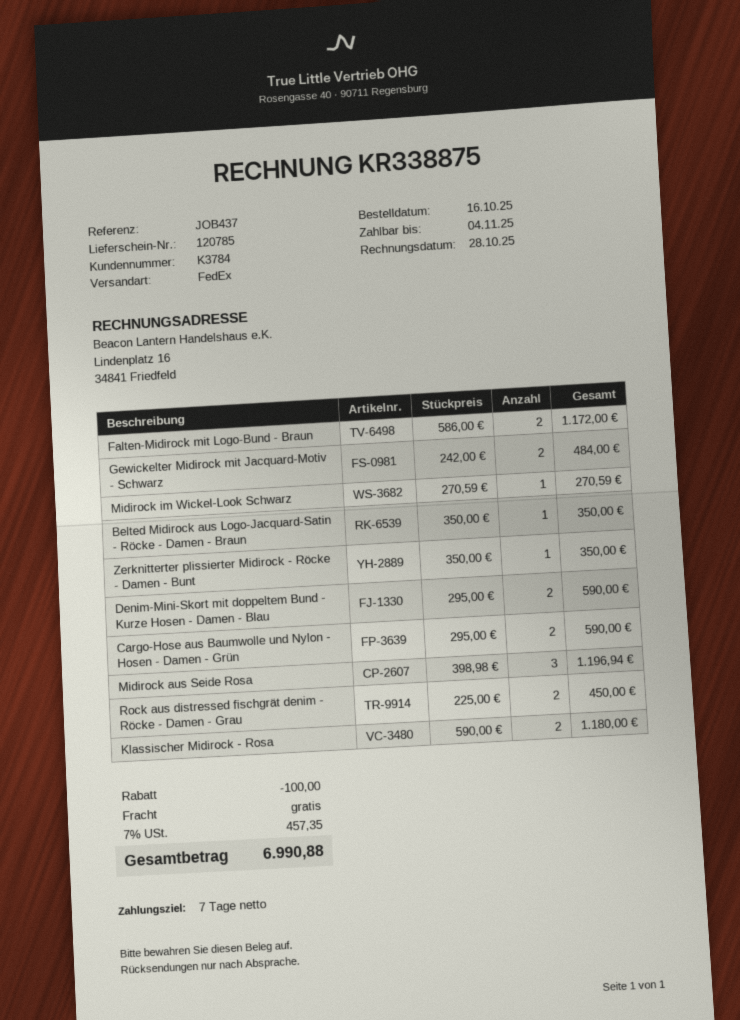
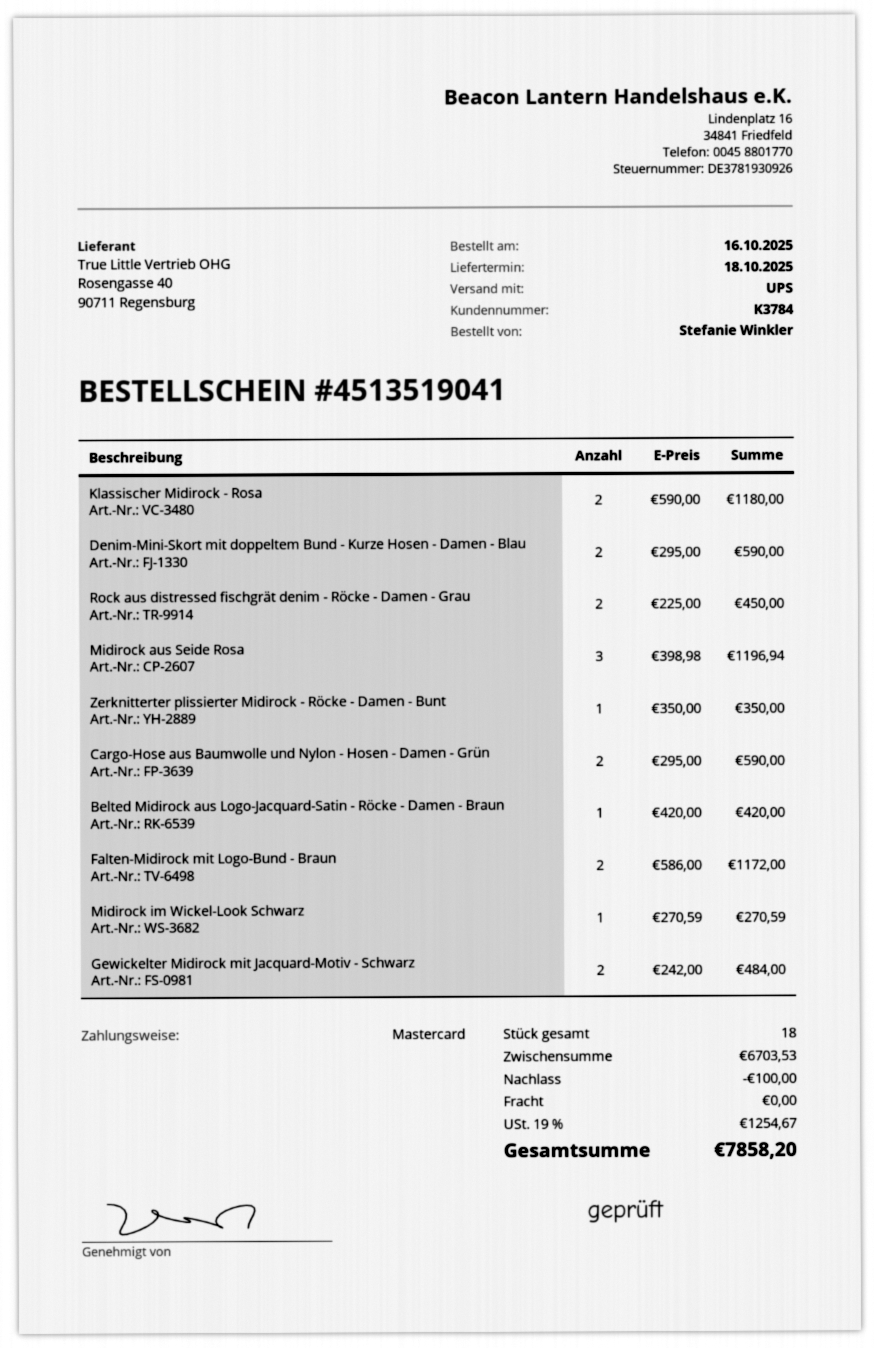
shipping method: FedEx -> UPS
Belted Midirock aus Logo-Jacquard-Satin - Röcke - Damen - Braun: 1 x 350.00 = 350.00 -> 1 x 420.00 = 420.00
tax: 7% = 457.35 -> 19% = 1254.67
total: 6990.88 -> 7858.20

